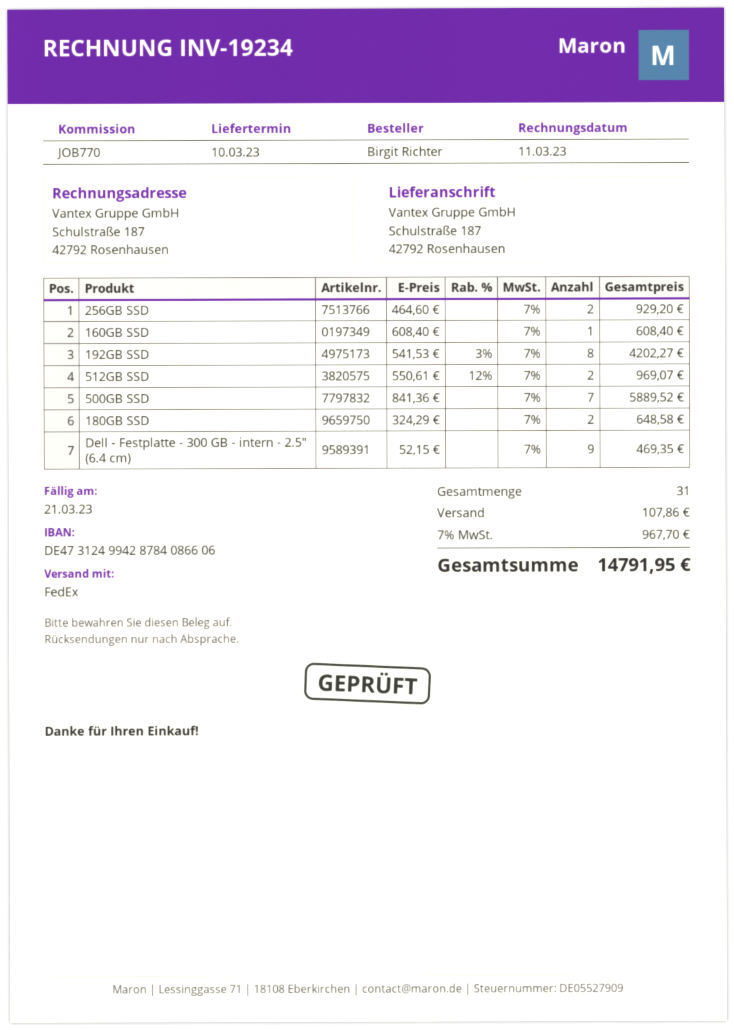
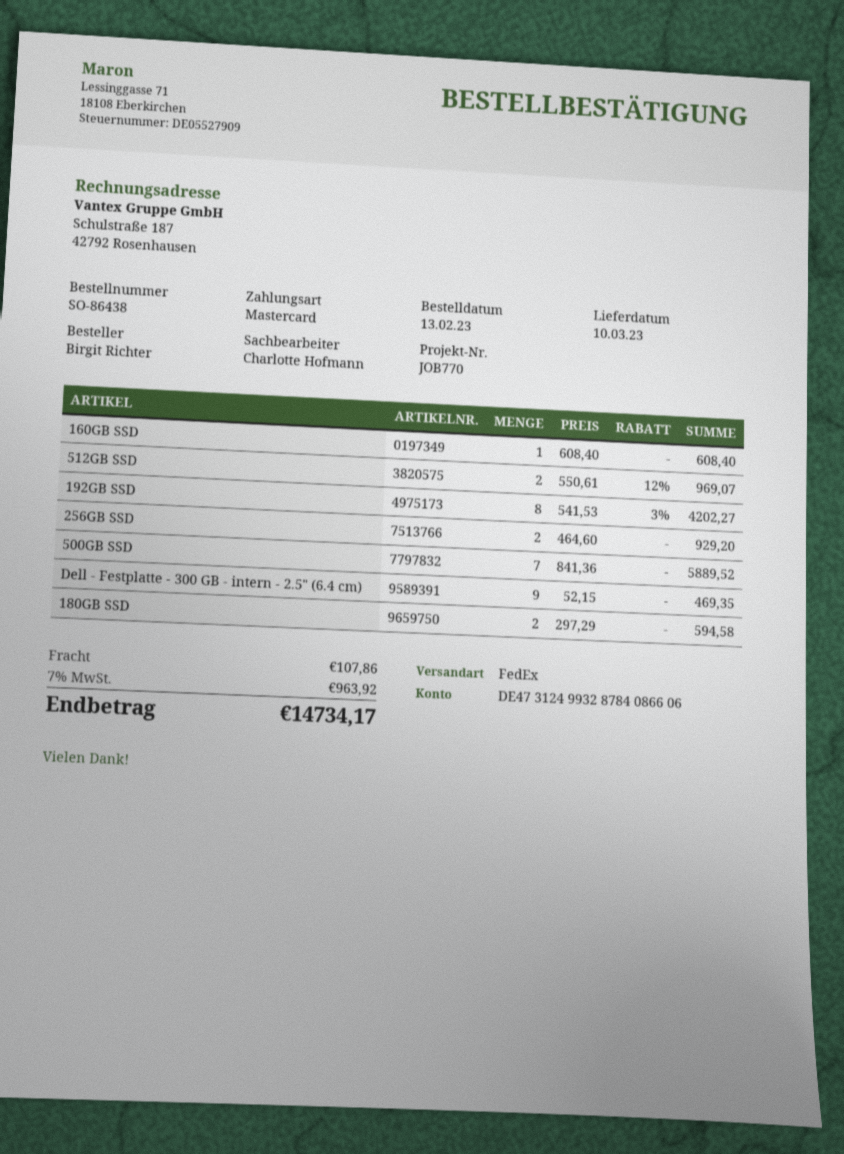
bank account: DE47312499428784086606 -> DE47312499328784086606
180GB SSD: 2 x 324.29 = 648.58 -> 2 x 297.29 = 594.58
tax: 7% = 967.70 -> 7% = 963.92
total: 14791.95 -> 14734.17

